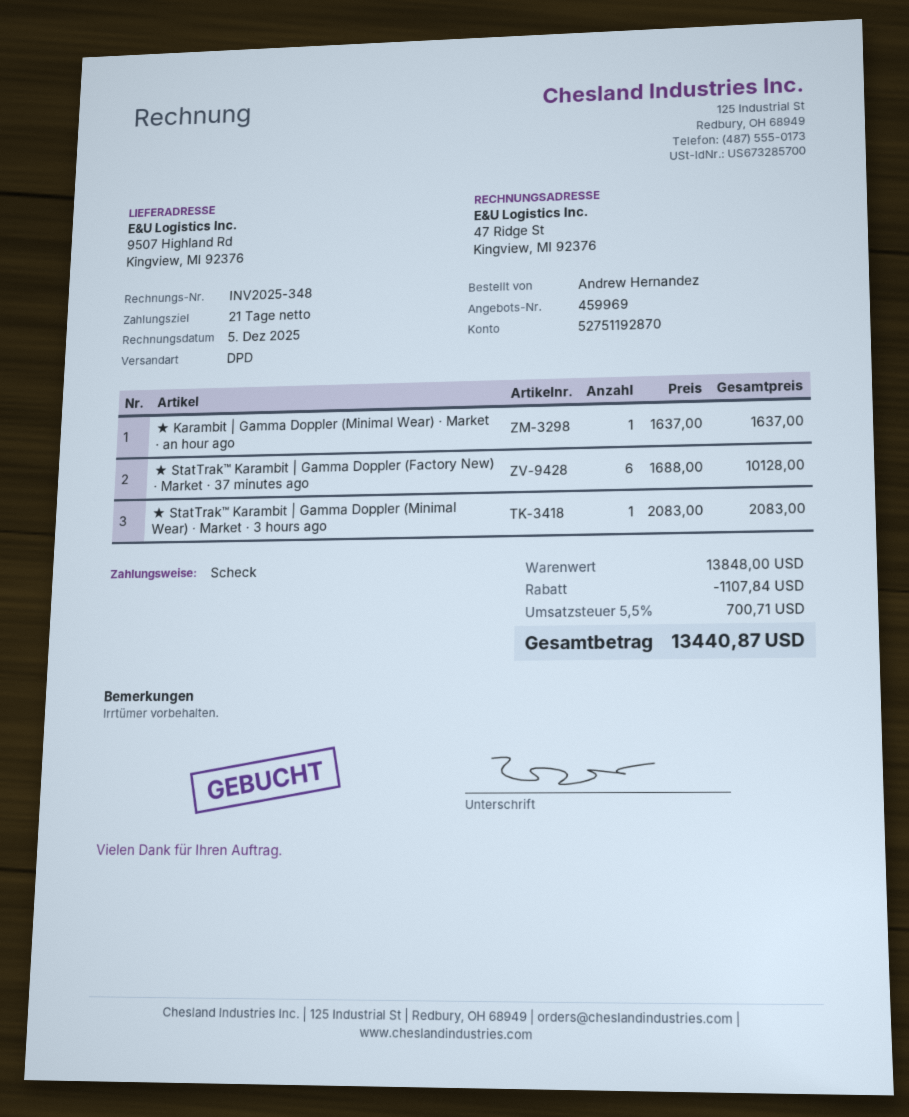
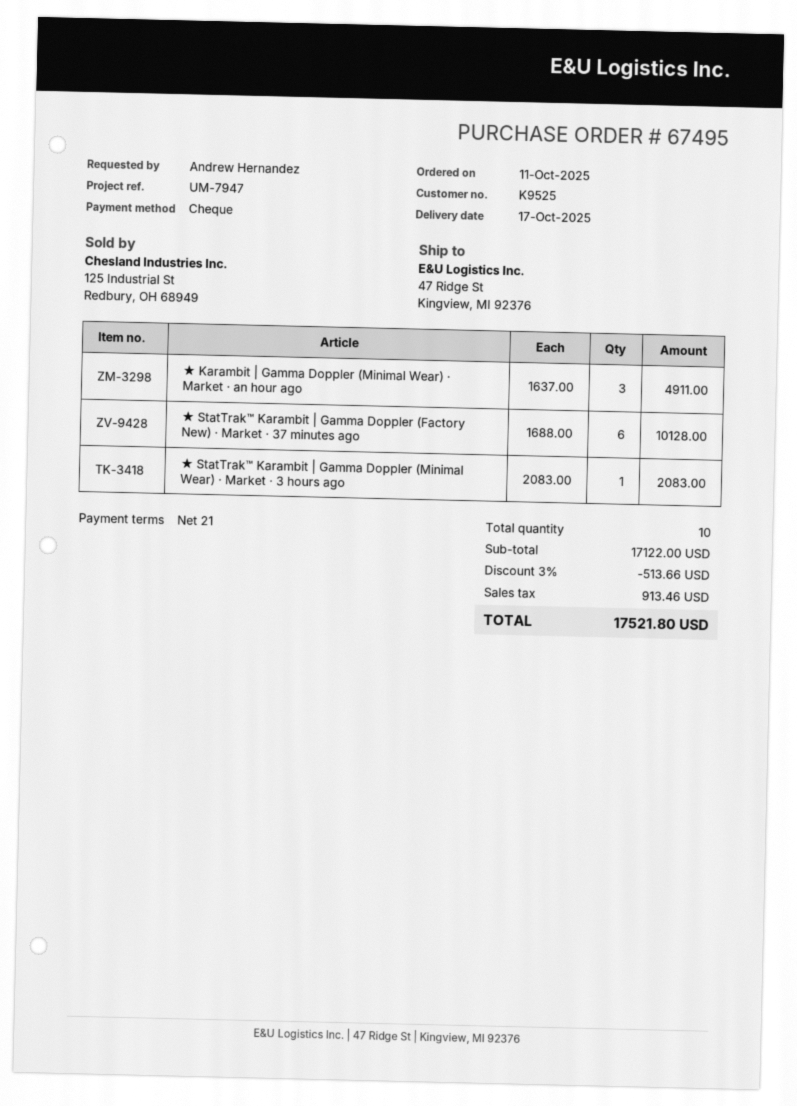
ship to: 9507 Highland Rd, Kingview, MI 92376 -> 47 Ridge St, Kingview, MI 92376
★ Karambit | Gamma Doppler (Minimal Wear) · Market · an hour ago: 1 x 1637.00 = 1637.00 -> 3 x 1637.00 = 4911.00
subtotal: 13848.00 -> 17122.00
discount: 1107.84 -> 513.66
tax: 700.71 -> 913.46
total: 13440.87 -> 17521.80

